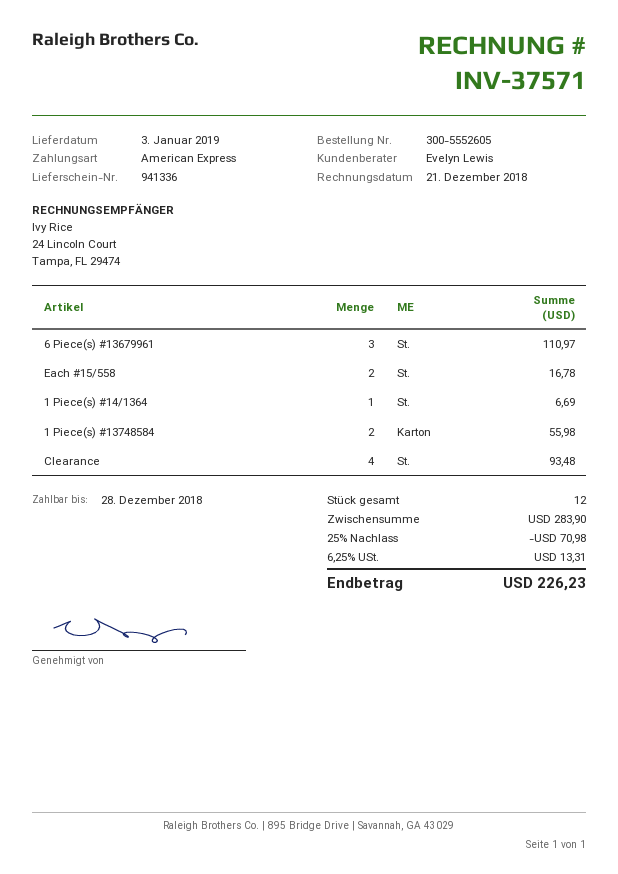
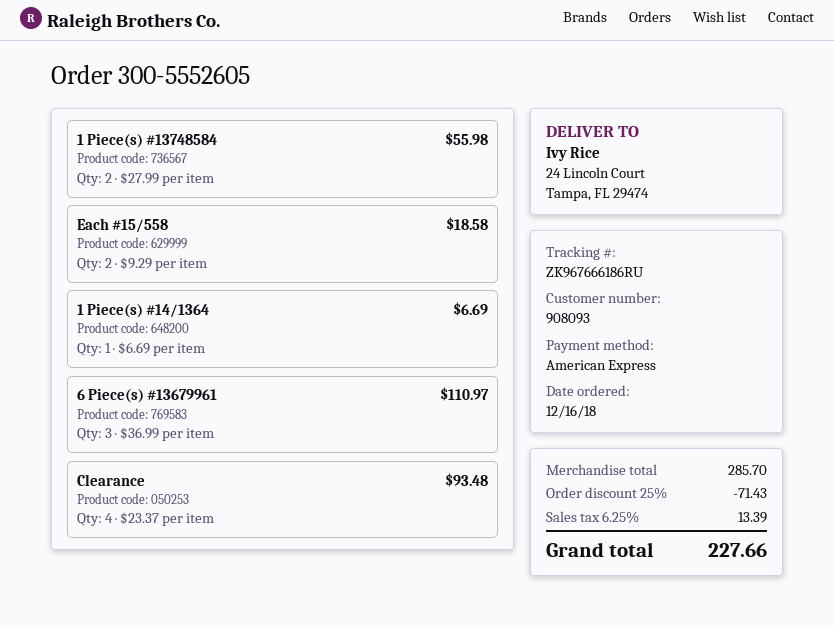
Each #15/558: 2 for 16.78 -> 2 for 18.58
subtotal: 283.90 -> 285.70
discount: 25% = 70.98 -> 25% = 71.43
tax: 6.25% = 13.31 -> 6.25% = 13.39
total: 226.23 -> 227.66

